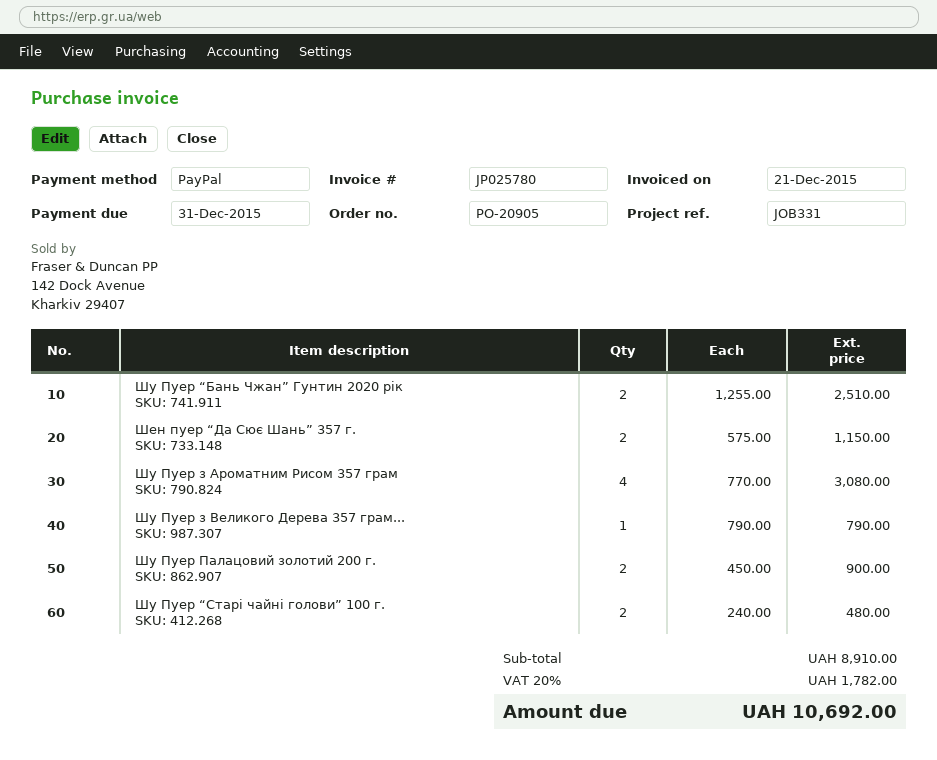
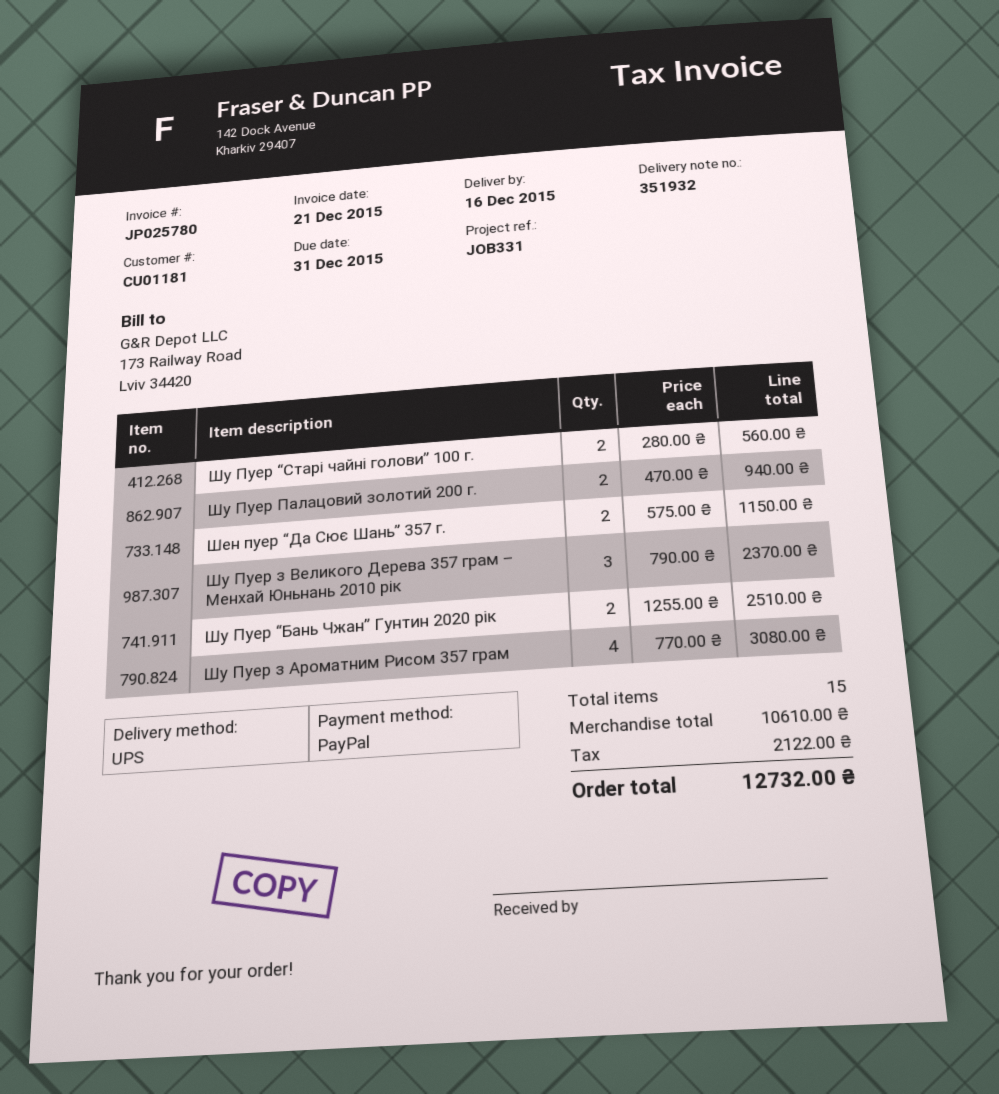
Шу Пуер з Великого Дерева 357 грам...: 1 x 790.00 = 790.00 -> 3 x 790.00 = 2370.00
Шу Пуер Палацовий золотий 200 г.: 2 x 450.00 = 900.00 -> 2 x 470.00 = 940.00
Шу Пуер “Старі чайні голови” 100 г.: 2 x 240.00 = 480.00 -> 2 x 280.00 = 560.00
subtotal: 8910.00 -> 10610.00
tax: 1782.00 -> 2122.00
total: 10692.00 -> 12732.00

